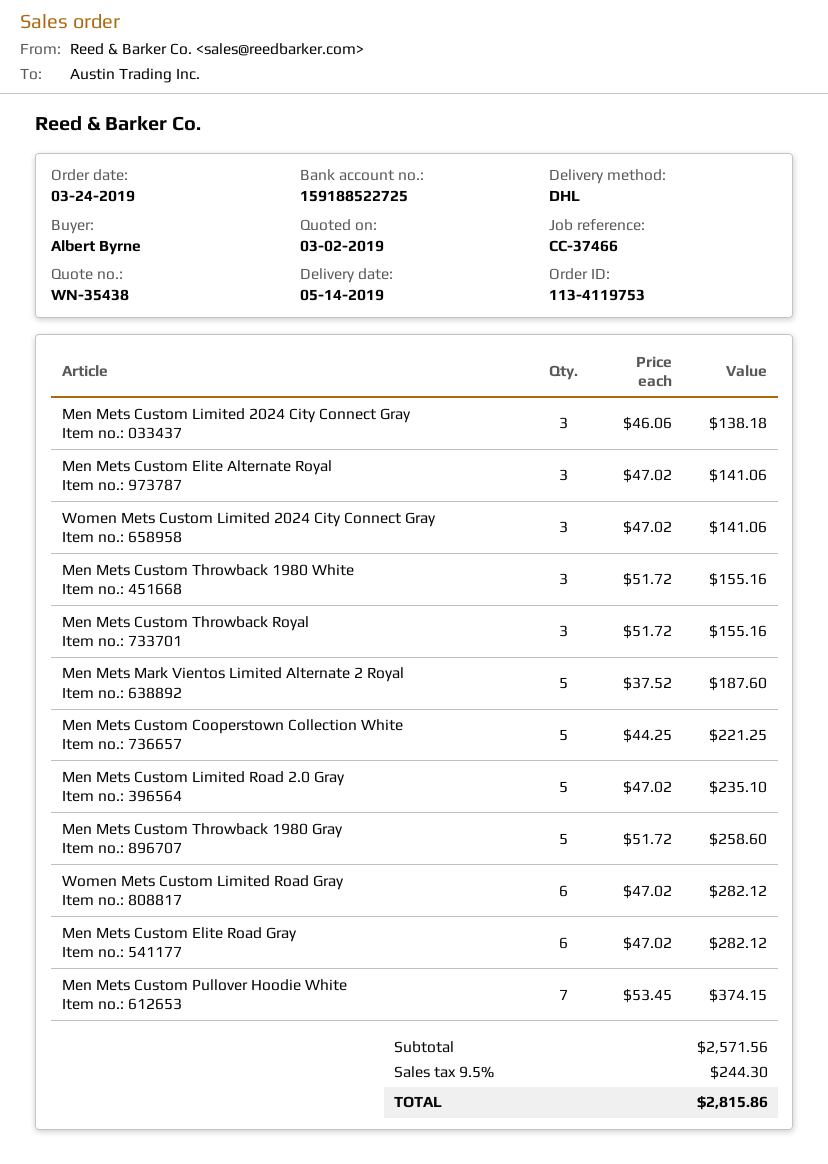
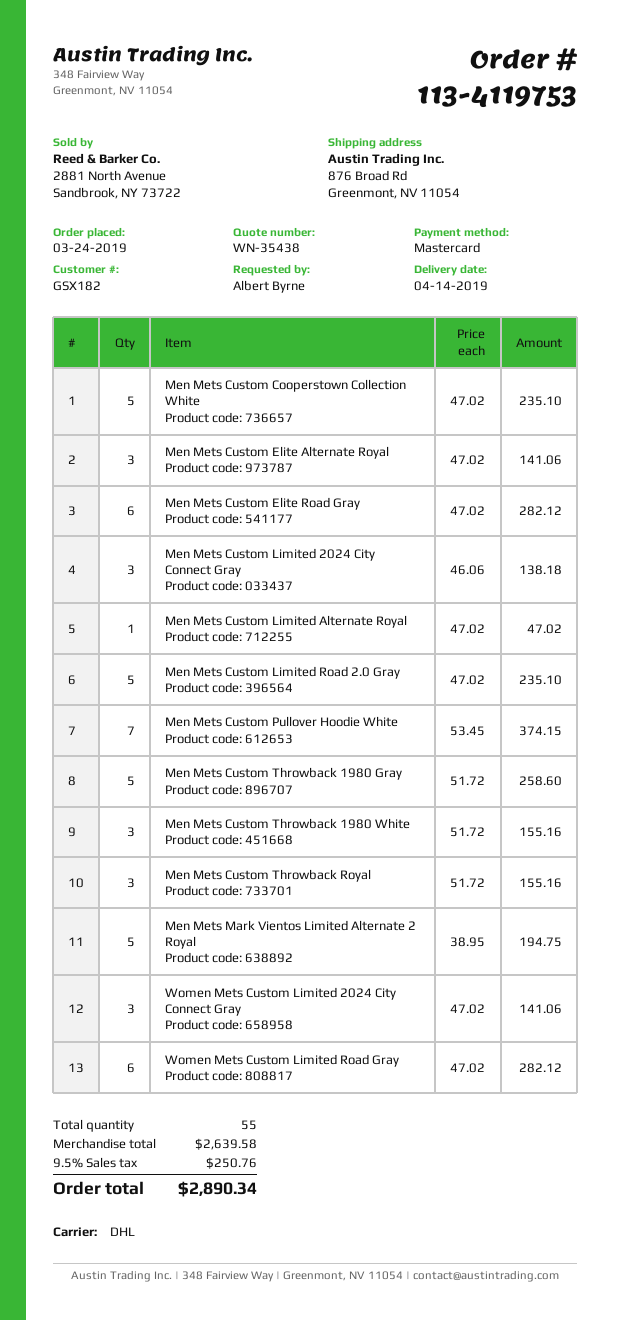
delivery date: 2019-05-14 -> 2019-04-14
Men Mets Mark Vientos Limited Alternate 2 Royal: 5 x 37.52 = 187.60 -> 5 x 38.95 = 194.75
Men Mets Custom Cooperstown Collection White: 5 x 44.25 = 221.25 -> 5 x 47.02 = 235.10
Men Mets Custom Limited Alternate Royal: none -> 1 x 47.02 = 47.02
subtotal: 2571.56 -> 2639.58
tax: 9.5% = 244.30 -> 9.5% = 250.76
total: 2815.86 -> 2890.34

